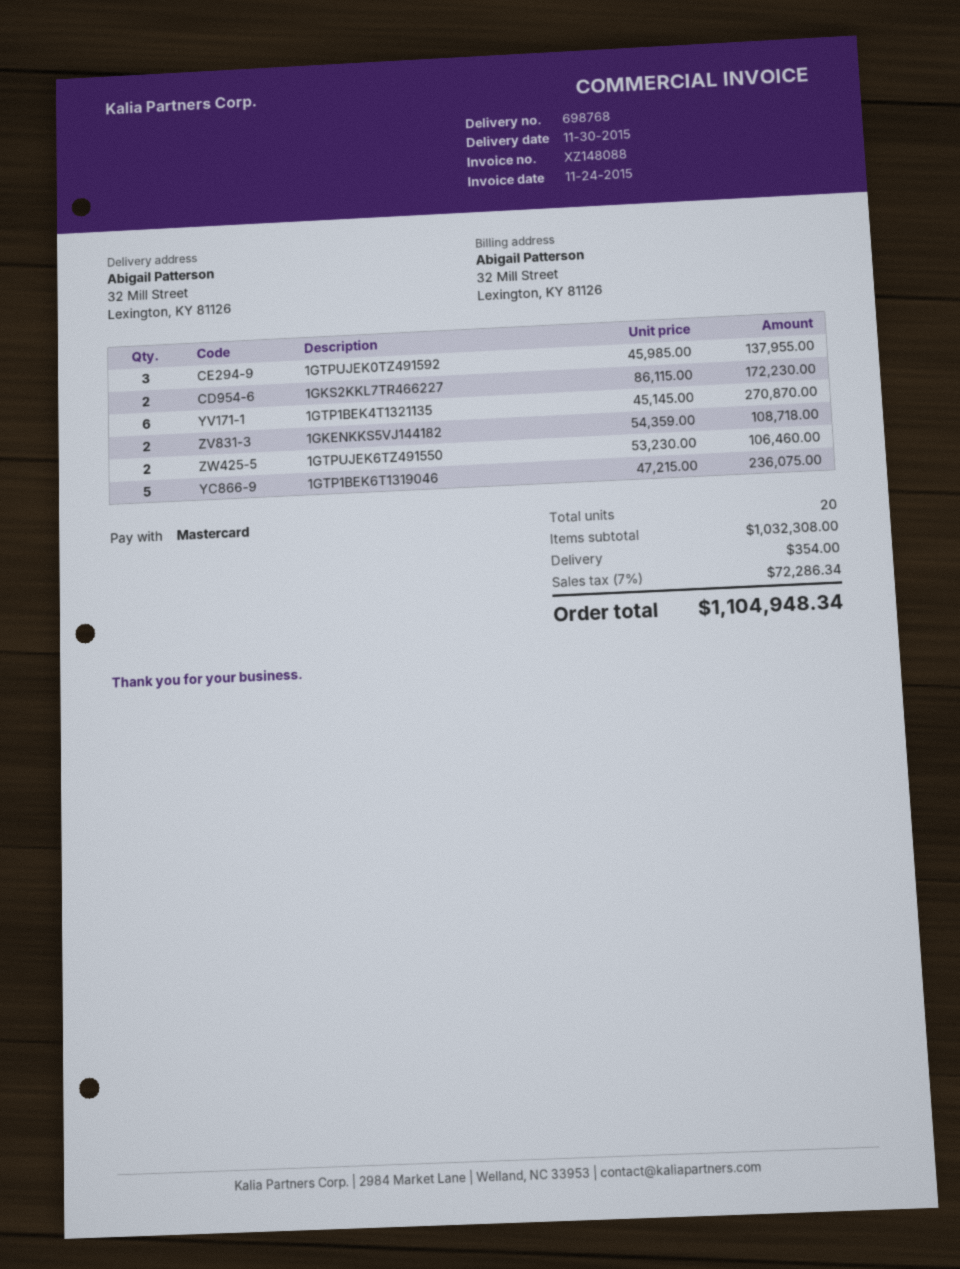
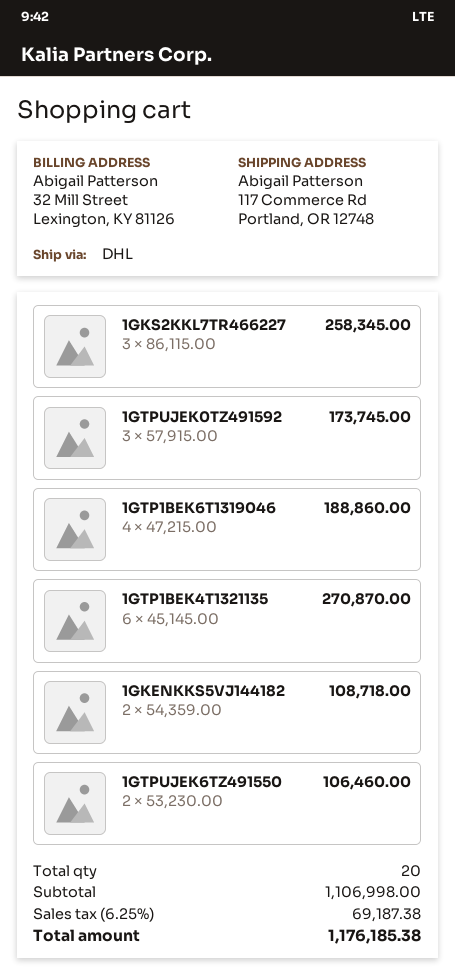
ship to: 32 Mill Street, Lexington, KY 81126 -> 117 Commerce Rd, Portland, OR 12748
1GTPUJEK0TZ491592: 3 x 45985.00 = 137955.00 -> 3 x 57915.00 = 173745.00
1GKS2KKL7TR466227: 2 x 86115.00 = 172230.00 -> 3 x 86115.00 = 258345.00
1GTP1BEK6T1319046: 5 x 47215.00 = 236075.00 -> 4 x 47215.00 = 188860.00
subtotal: 1032308.00 -> 1106998.00
shipping: 354.00 -> none
tax: 7% = 72286.34 -> 6.25% = 69187.38
total: 1104948.34 -> 1176185.38

